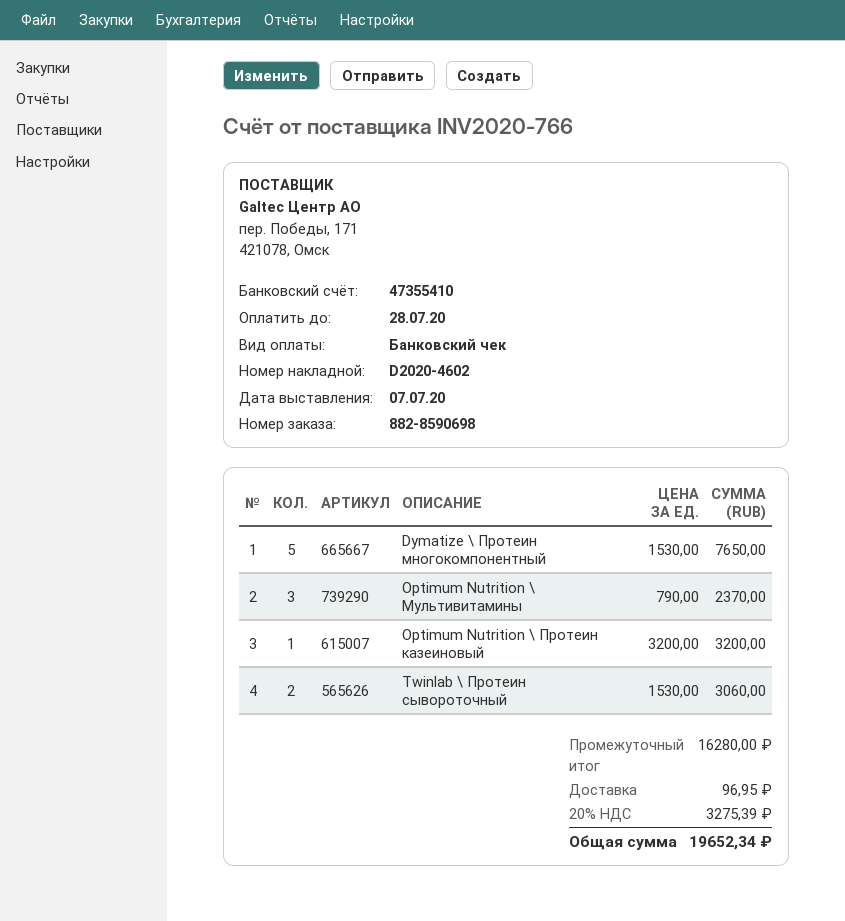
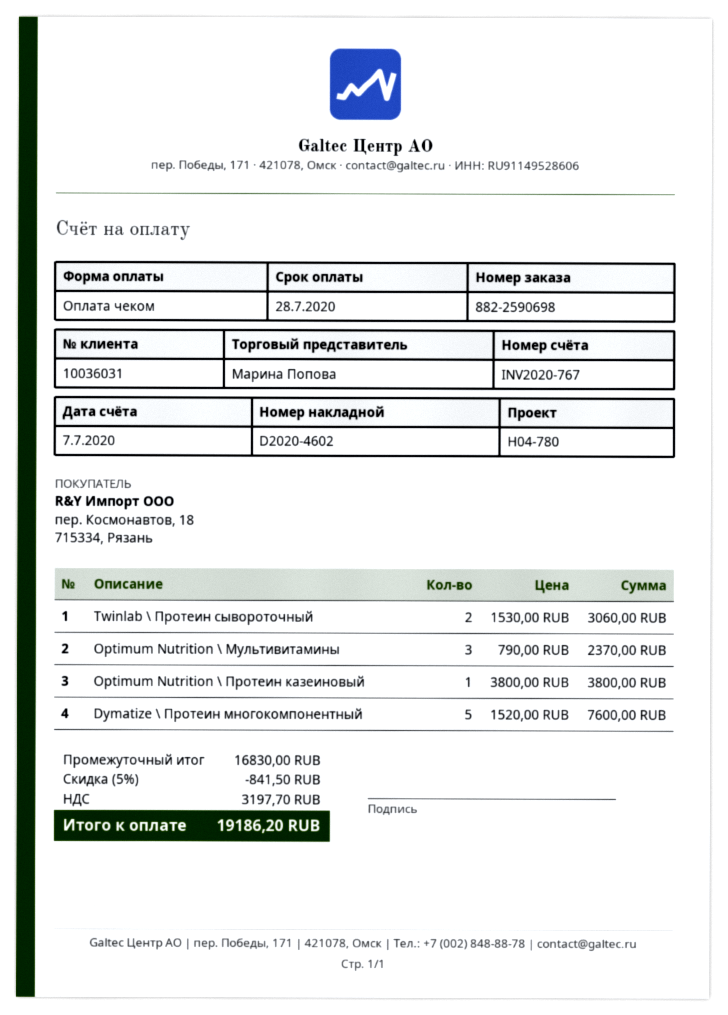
order number: 882-8590698 -> 882-2590698
invoice number: INV2020-766 -> INV2020-767
Dymatize \ Протеин многокомпонентный: 5 x 1530.00 = 7650.00 -> 5 x 1520.00 = 7600.00
Optimum Nutrition \ Протеин казеиновый: 1 x 3200.00 = 3200.00 -> 1 x 3800.00 = 3800.00
subtotal: 16280.00 -> 16830.00
discount: none -> 5% = 841.50
shipping: 96.95 -> none
tax: 3275.39 -> 3197.70
total: 19652.34 -> 19186.20

